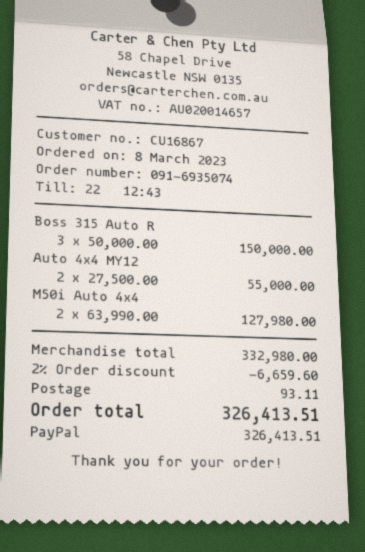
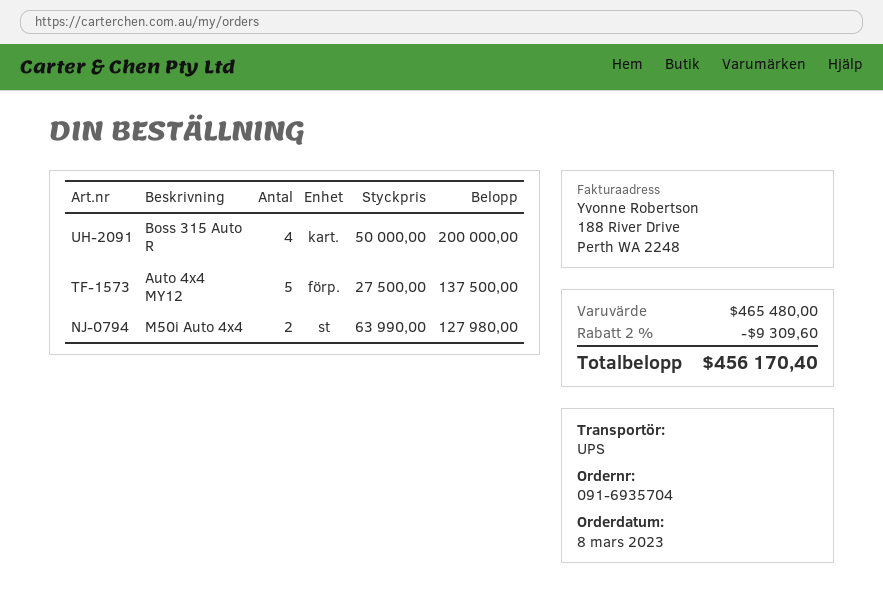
order number: 091-6935074 -> 091-6935704
Boss 315 Auto R: 3 x 50000.00 = 150000.00 -> 4 x 50000.00 = 200000.00
Auto 4x4 MY12: 2 x 27500.00 = 55000.00 -> 5 x 27500.00 = 137500.00
subtotal: 332980.00 -> 465480.00
discount: 2% = 6659.60 -> 2% = 9309.60
shipping: 93.11 -> none
total: 326413.51 -> 456170.40

